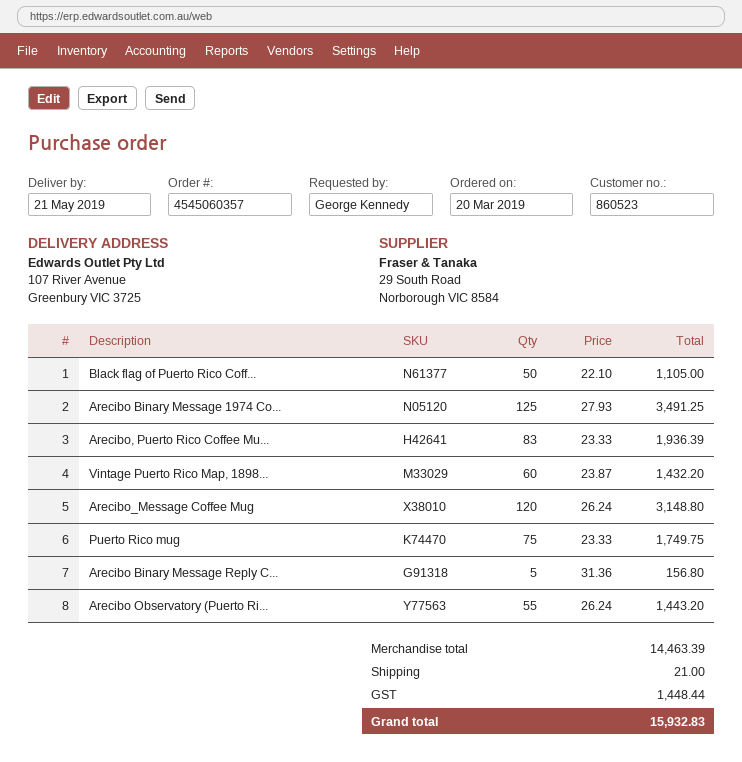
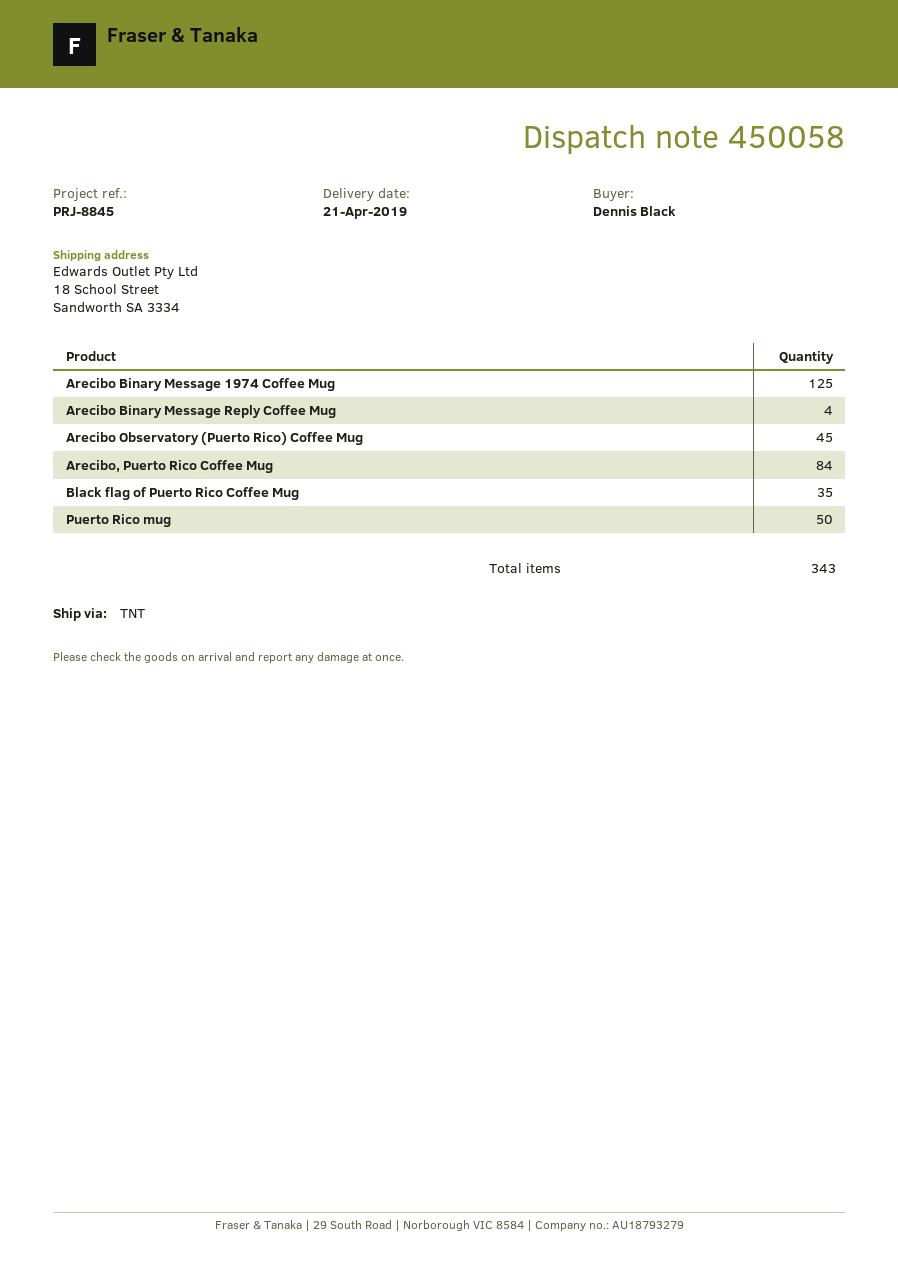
delivery date: 2019-05-21 -> 2019-04-21
ordered by: George Kennedy -> Dennis Black
ship to: 107 River Avenue, Greenbury VIC 3725 -> 18 School Street, Sandworth SA 3334
Black flag of Puerto Rico Coff...: 50 -> 35
Arecibo, Puerto Rico Coffee Mu...: 83 -> 84
Vintage Puerto Rico Map, 1898...: 60 -> none
Arecibo_Message Coffee Mug: 120 -> none
Puerto Rico mug: 75 -> 50
Arecibo Binary Message Reply C...: 5 -> 4
Arecibo Observatory (Puerto Ri...: 55 -> 45

